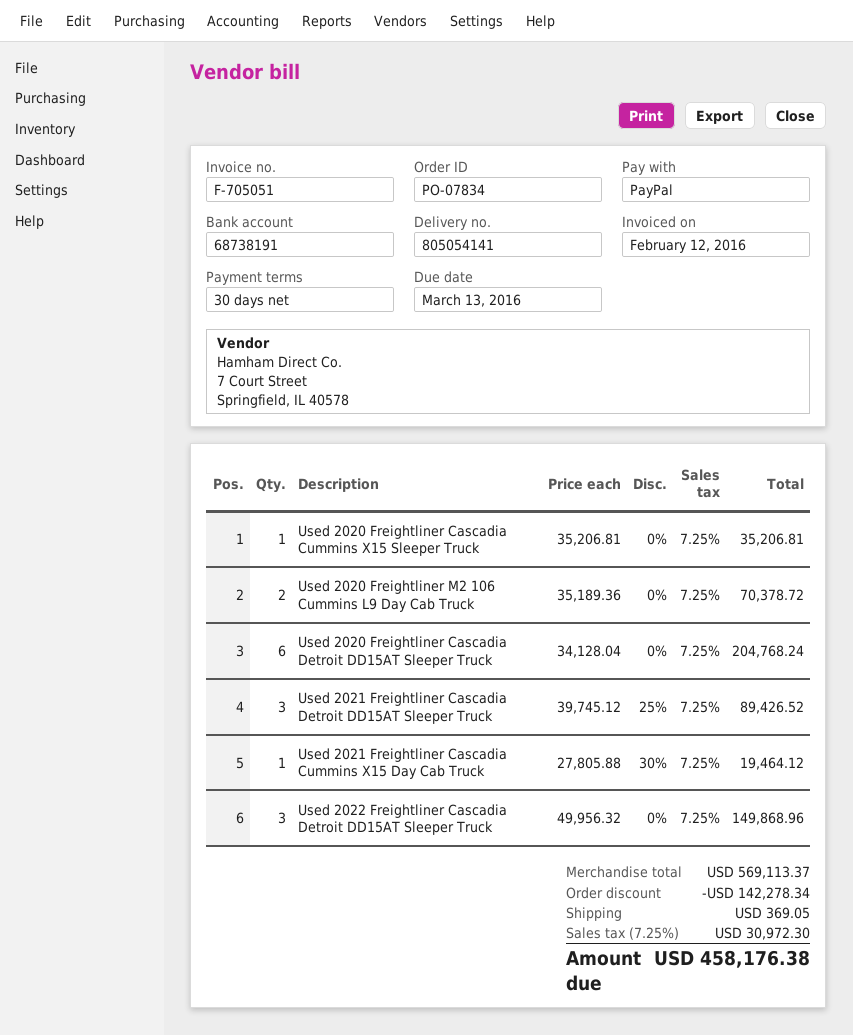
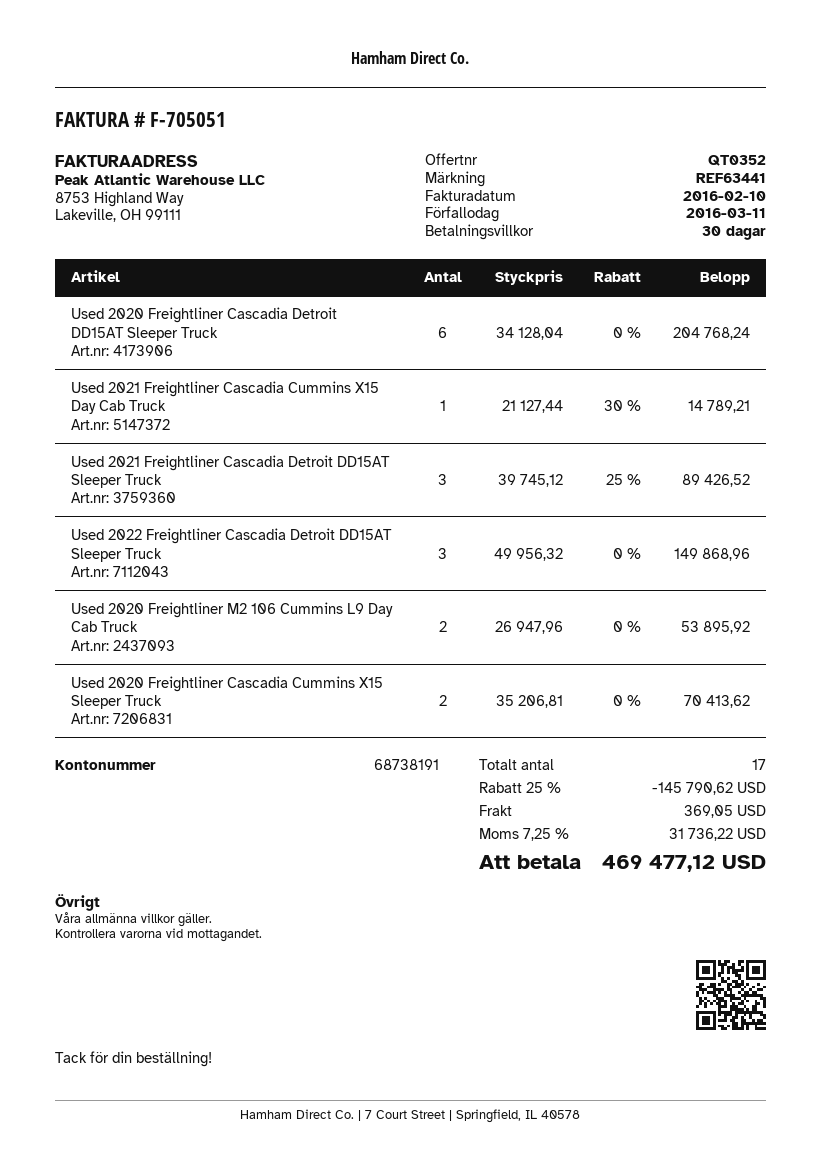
invoice date: 2016-02-12 -> 2016-02-10
due date: 2016-03-13 -> 2016-03-11
Used 2020 Freightliner Cascadia Cummins X15 Sleeper Truck: 1 x 35206.81 = 35206.81 -> 2 x 35206.81 = 70413.62
Used 2020 Freightliner M2 106 Cummins L9 Day Cab Truck: 2 x 35189.36 = 70378.72 -> 2 x 26947.96 = 53895.92
Used 2021 Freightliner Cascadia Cummins X15 Day Cab Truck: 1 x 27805.88 - 30% = 19464.12 -> 1 x 21127.44 - 30% = 14789.21
discount: 142278.34 -> 145790.62
tax: 7.25% = 30972.30 -> 7.25% = 31736.22
total: 458176.38 -> 469477.12

